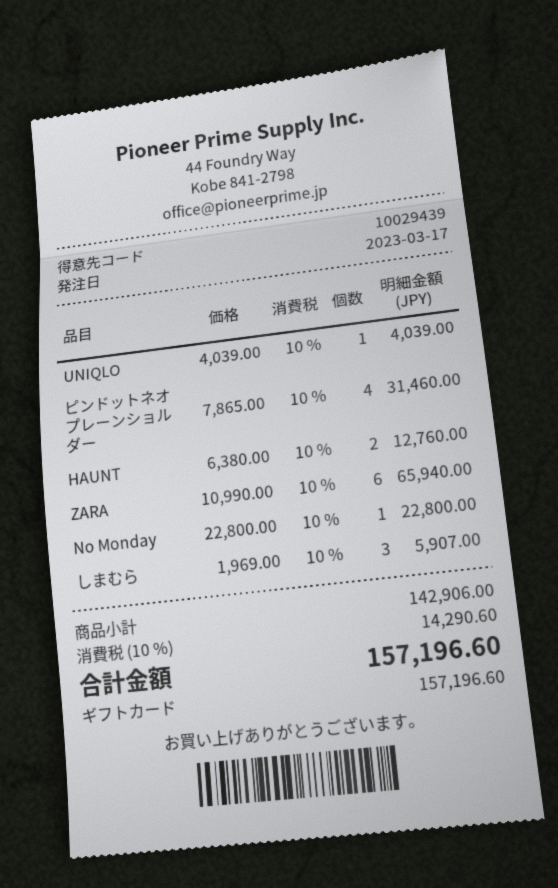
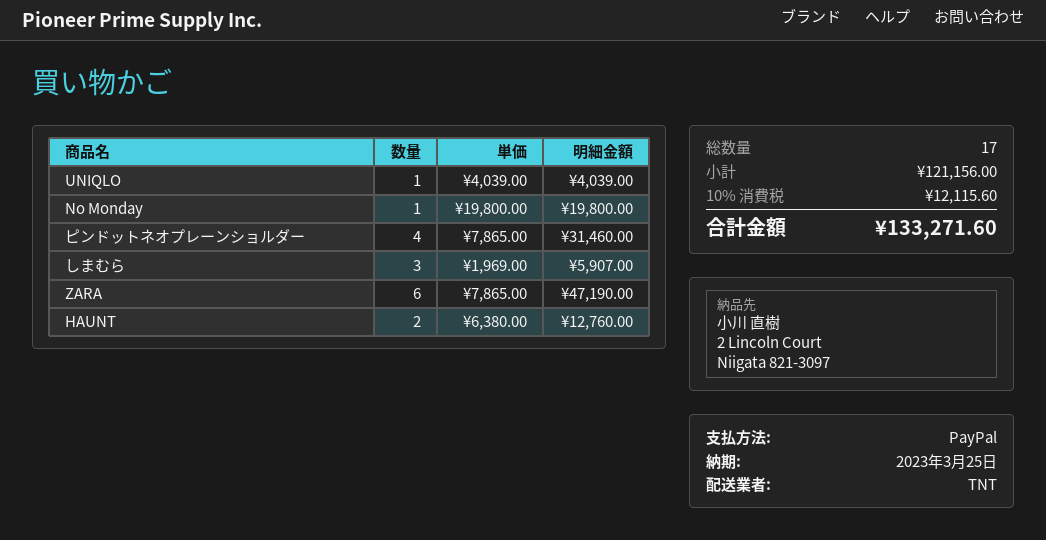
payment method: gift card -> PayPal
ZARA: 6 x 10990.00 = 65940.00 -> 6 x 7865.00 = 47190.00
No Monday: 1 x 22800.00 = 22800.00 -> 1 x 19800.00 = 19800.00
subtotal: 142906.00 -> 121156.00
tax: 10% = 14290.60 -> 10% = 12115.60
total: 157196.60 -> 133271.60

